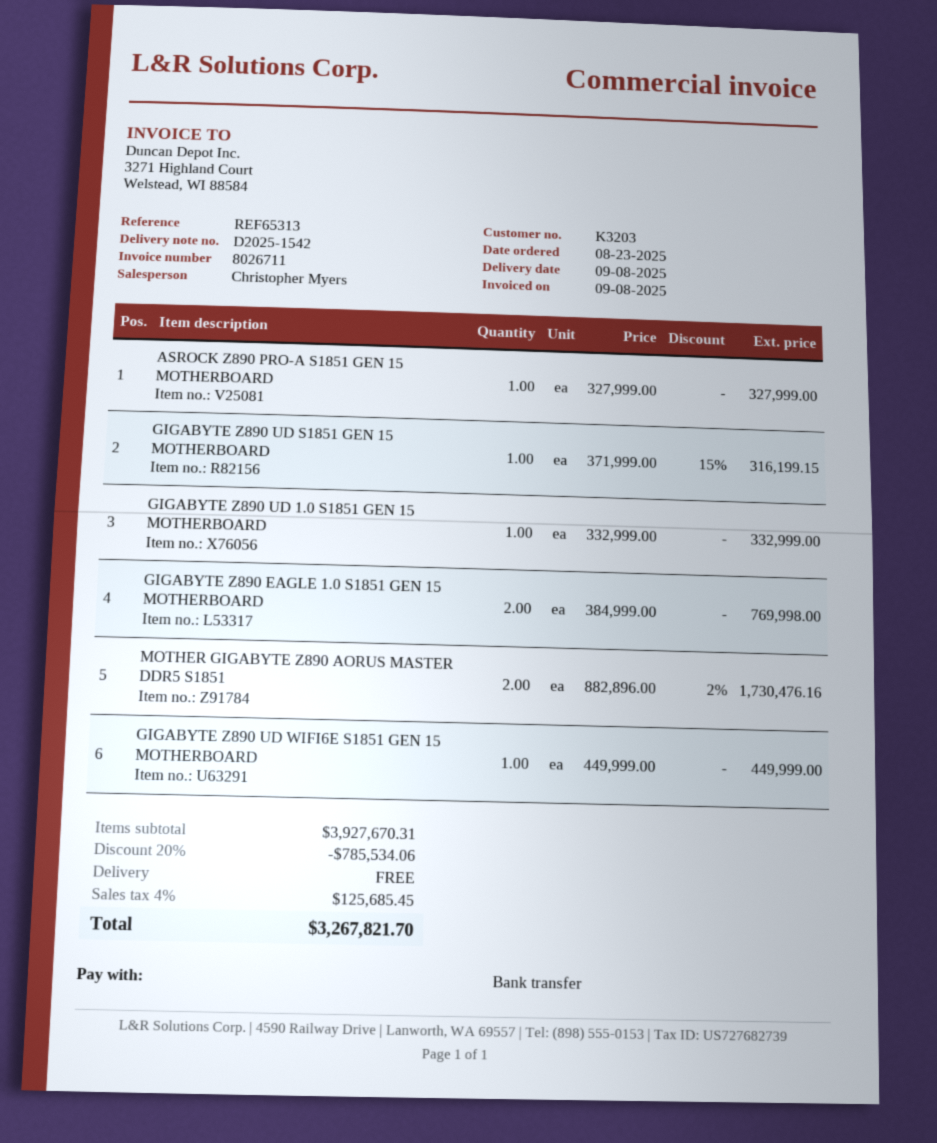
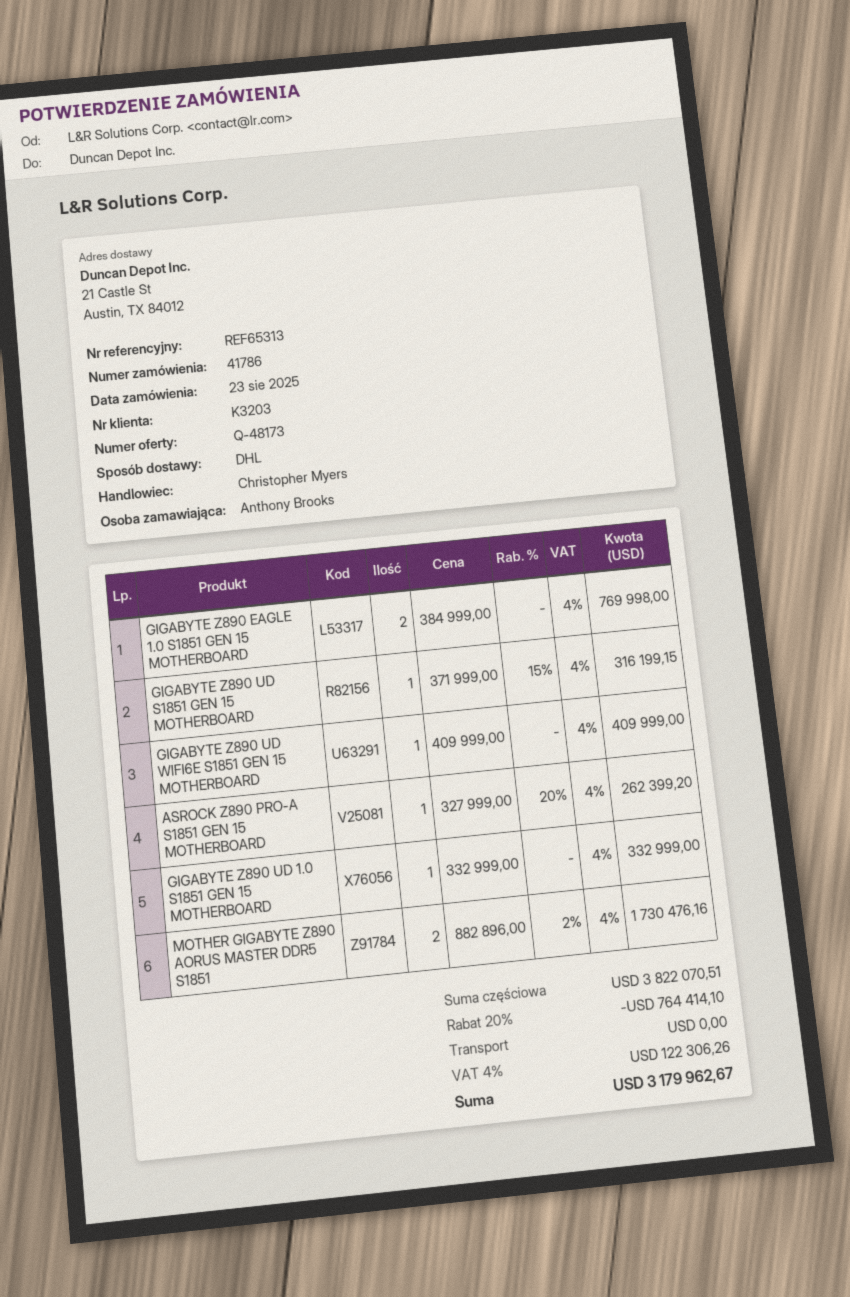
ASROCK Z890 PRO-A S1851 GEN 15 MOTHERBOARD: 1 x 327999.00 = 327999.00 -> 1 x 327999.00 - 20% = 262399.20
GIGABYTE Z890 UD WIFI6E S1851 GEN 15 MOTHERBOARD: 1 x 449999.00 = 449999.00 -> 1 x 409999.00 = 409999.00
subtotal: 3927670.31 -> 3822070.51
discount: 20% = 785534.06 -> 20% = 764414.10
tax: 4% = 125685.45 -> 4% = 122306.26
total: 3267821.70 -> 3179962.67

